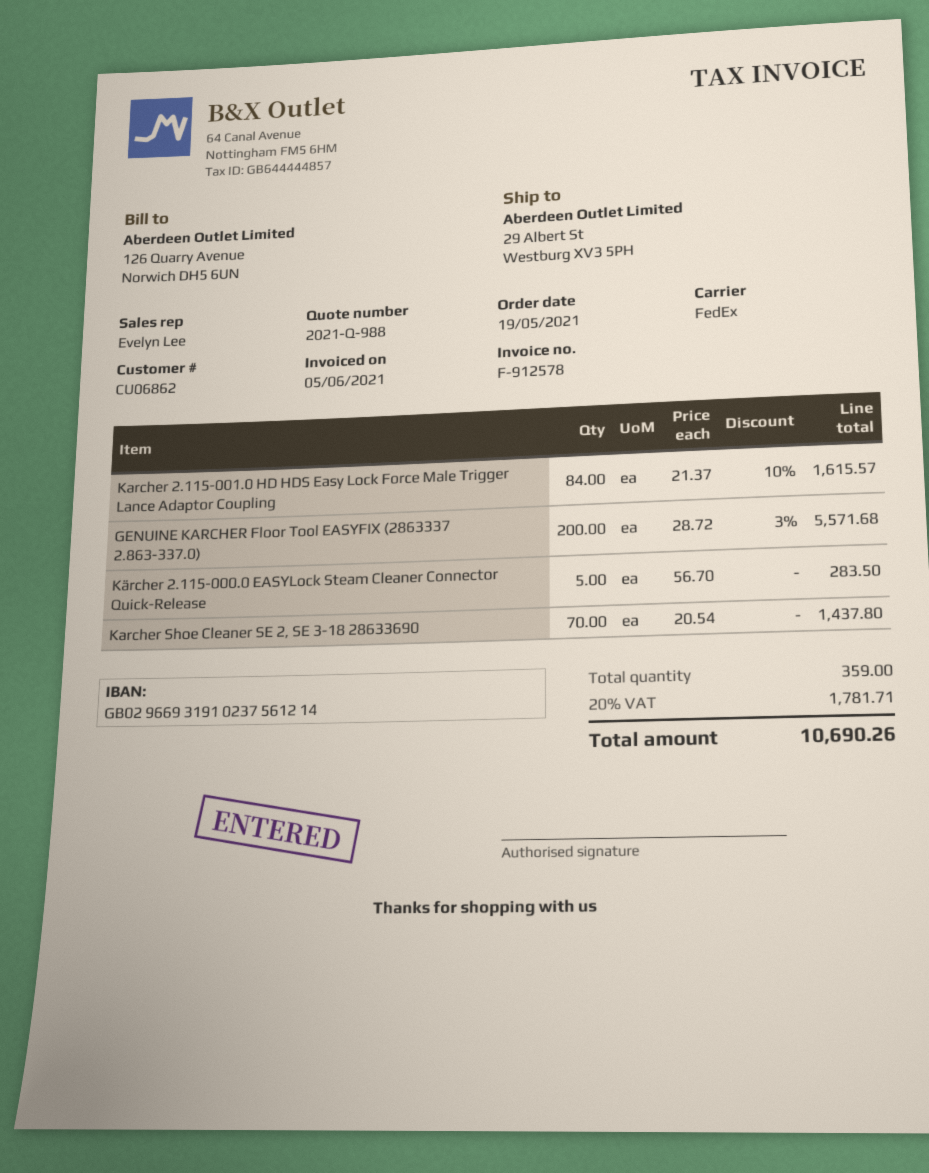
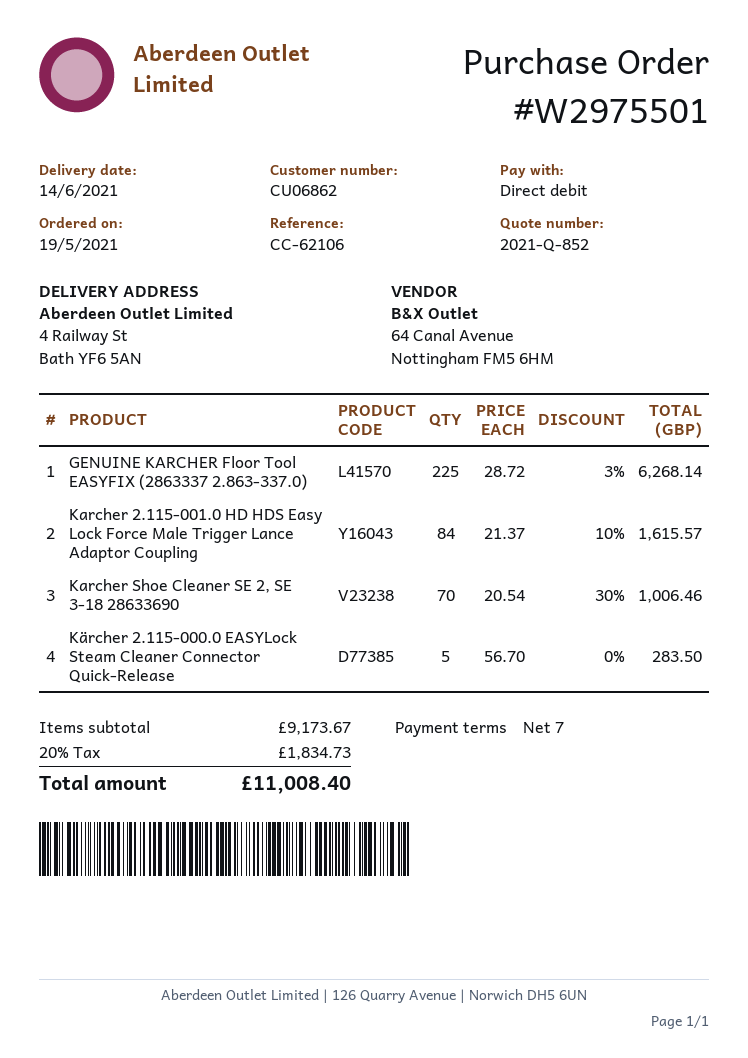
quote number: 2021-Q-988 -> 2021-Q-852
ship to: 29 Albert St, Westburg XV3 5PH -> 4 Railway St, Bath YF6 5AN
GENUINE KARCHER Floor Tool EASYFIX (2863337 2.863-337.0): 200 x 28.72 - 3% = 5571.68 -> 225 x 28.72 - 3% = 6268.14
Karcher Shoe Cleaner SE 2, SE 3-18 28633690: 70 x 20.54 = 1437.80 -> 70 x 20.54 - 30% = 1006.46
tax: 20% = 1781.71 -> 20% = 1834.73
total: 10690.26 -> 11008.40

